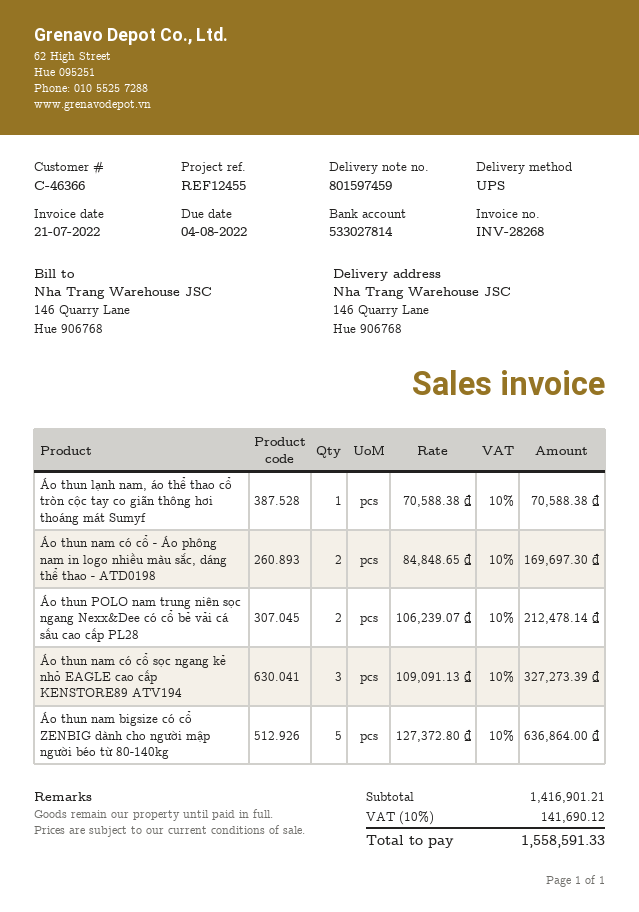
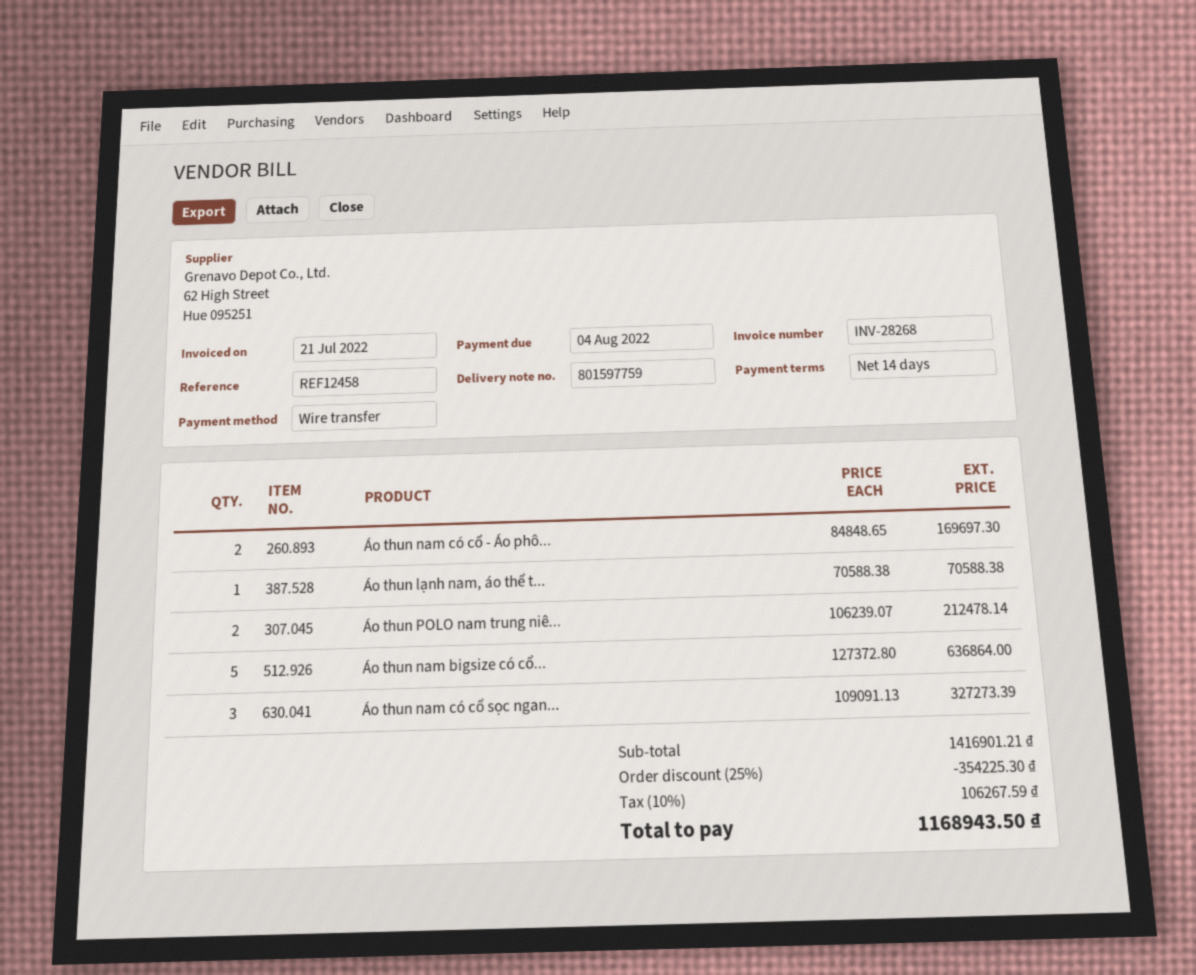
delivery note number: 801597459 -> 801597759
reference: REF12455 -> REF12458
discount: none -> 25% = 354225.30
tax: 10% = 141690.12 -> 10% = 106267.59
total: 1558591.33 -> 1168943.50

